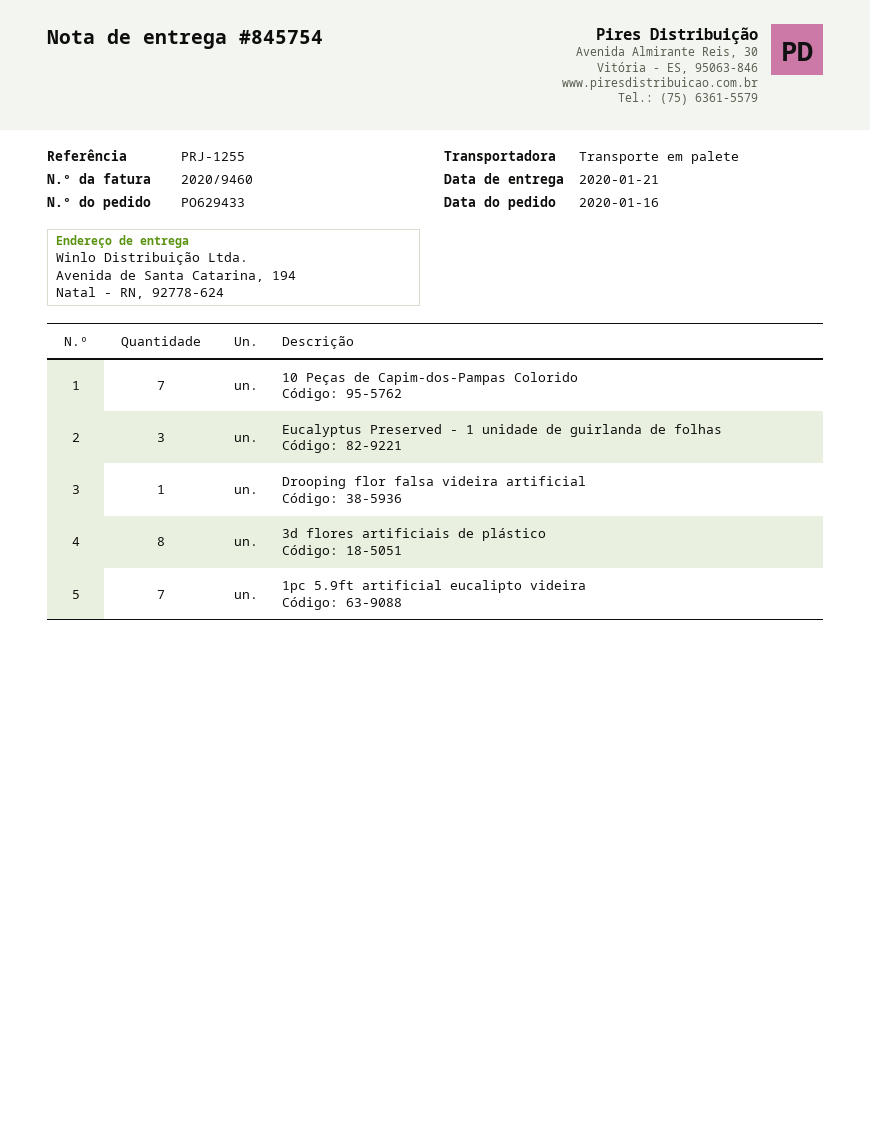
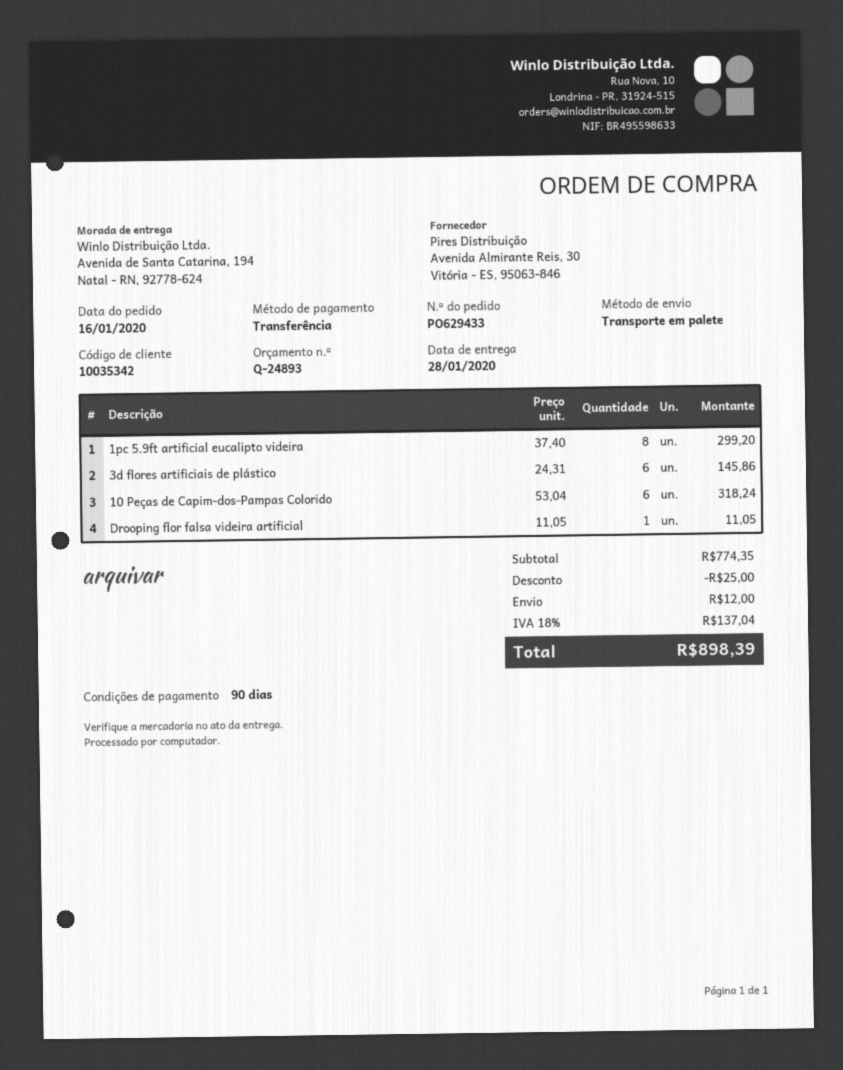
delivery date: 2020-01-21 -> 2020-01-28
10 Peças de Capim-dos-Pampas Colorido: 7 -> 6
Eucalyptus Preserved - 1 unidade de guirlanda de folhas: 3 -> none
3d flores artificiais de plástico: 8 -> 6
1pc 5.9ft artificial eucalipto videira: 7 -> 8

